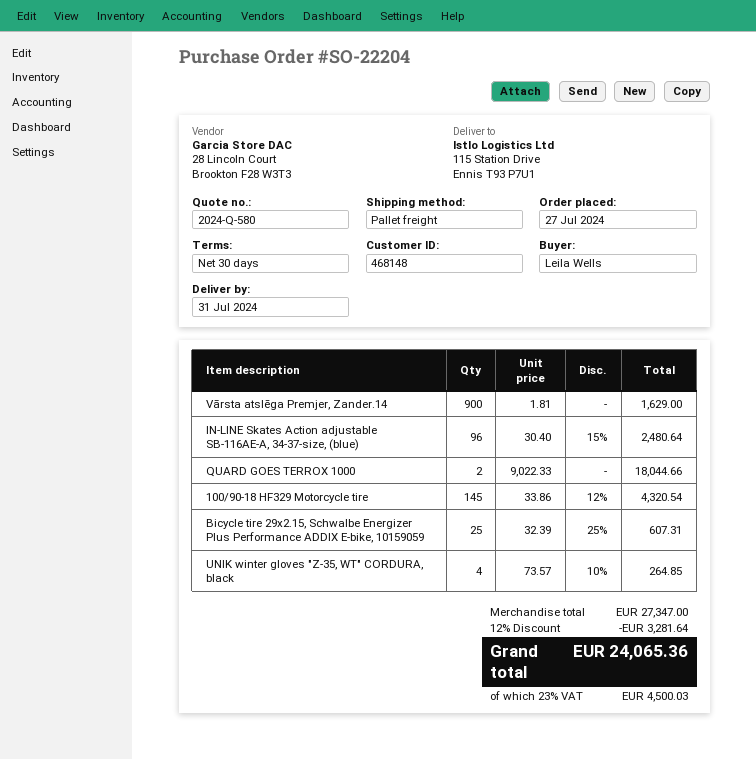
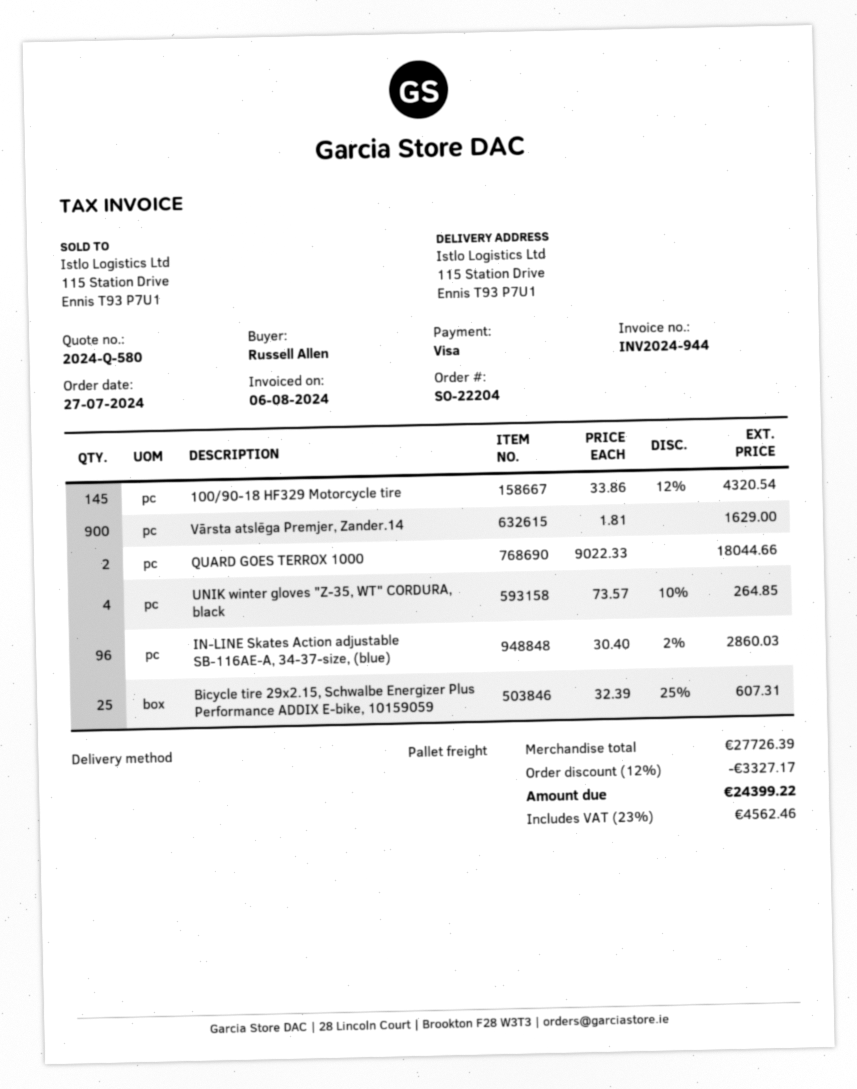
ordered by: Leila Wells -> Russell Allen
IN-LINE Skates Action adjustable SB-116AE-A, 34-37-size, (blue): 96 x 30.40 - 15% = 2480.64 -> 96 x 30.40 - 2% = 2860.03
subtotal: 27347.00 -> 27726.39
discount: 12% = 3281.64 -> 12% = 3327.17
tax: 23% = 4500.03 -> 23% = 4562.46
total: 24065.36 -> 24399.22

